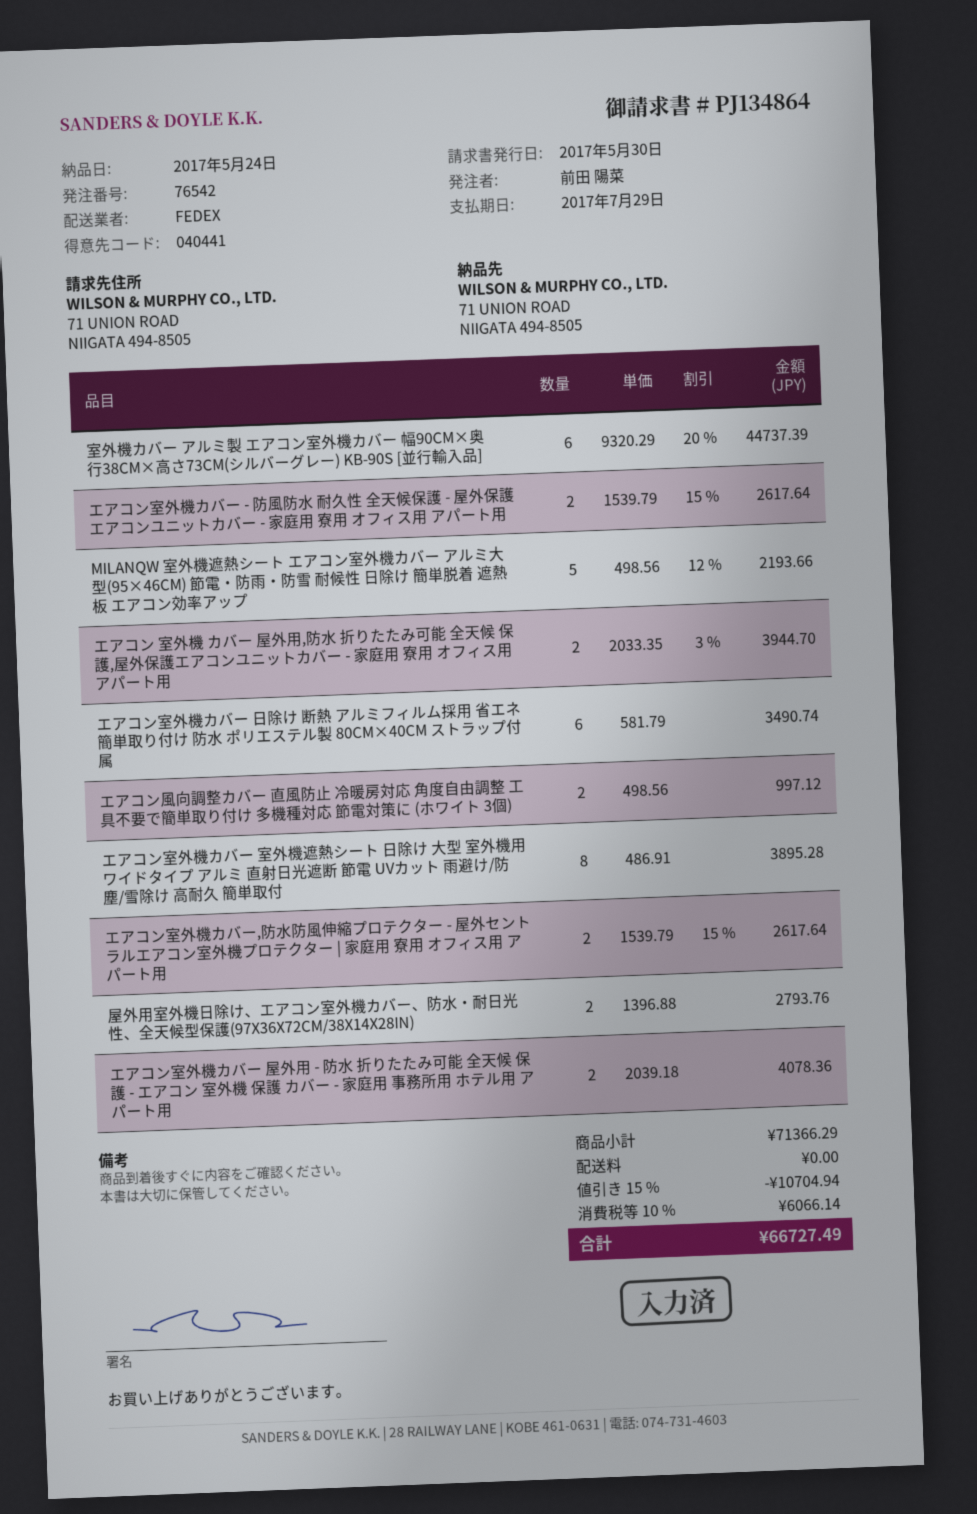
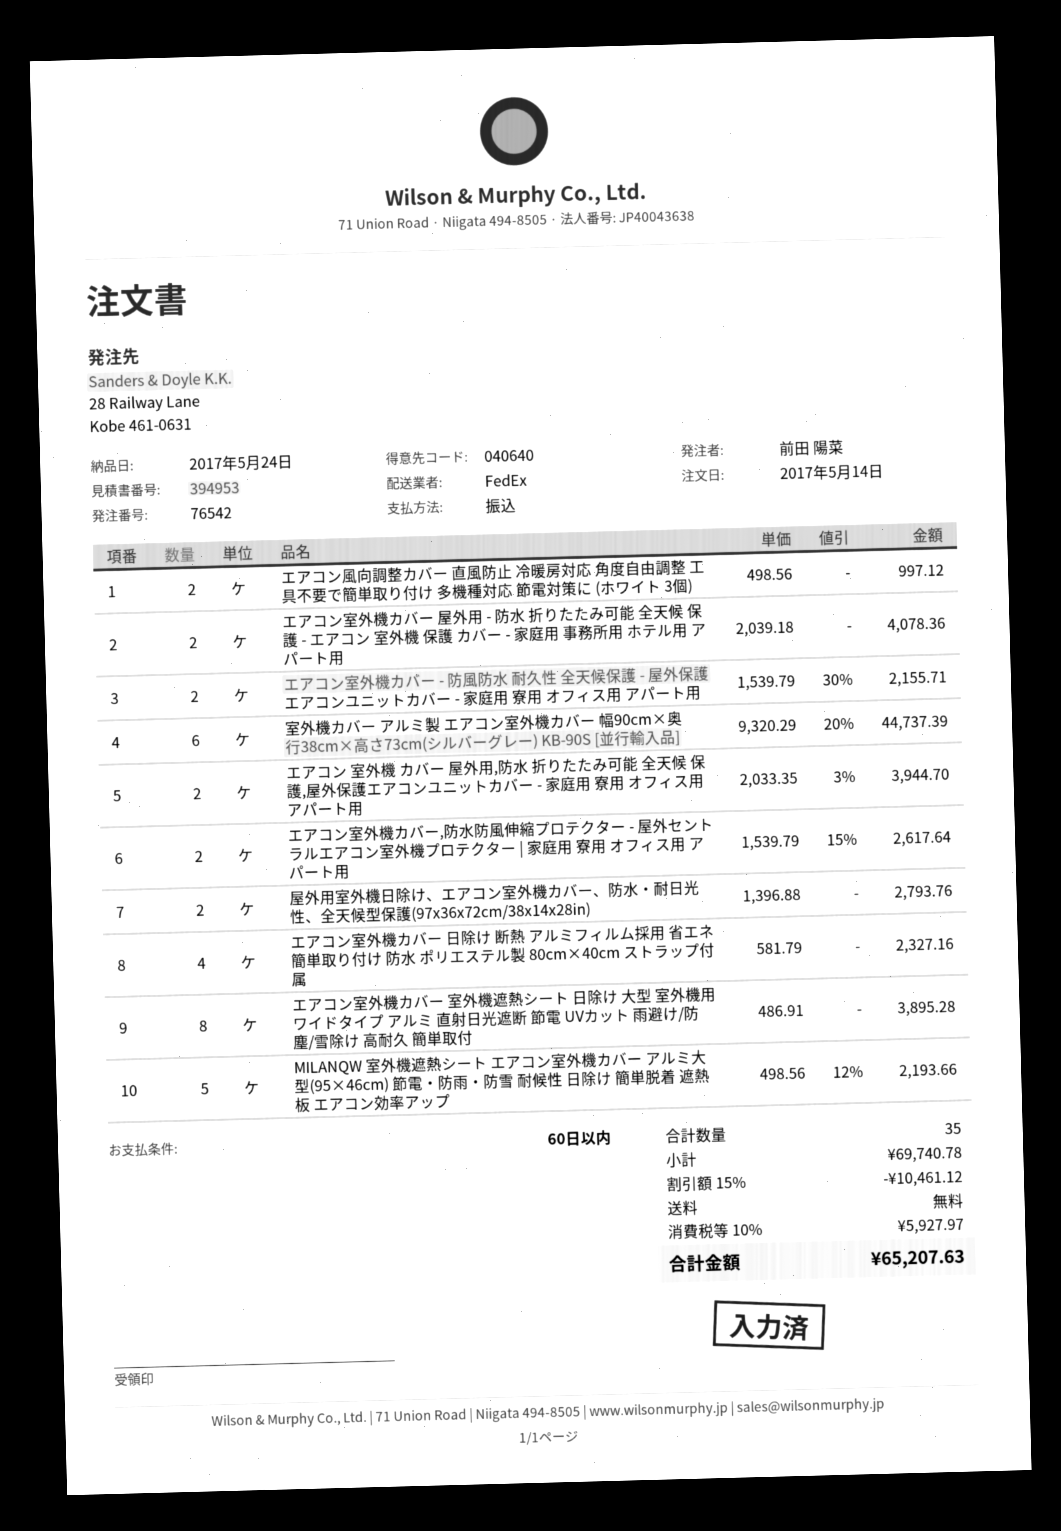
customer number: 040441 -> 040640
エアコン室外機カバー - 防風防水 耐久性 全天候保護 - 屋外保護エアコンユニットカバー - 家庭用 寮用 オフィス用 アパート用: 2 x 1539.79 - 15% = 2617.64 -> 2 x 1539.79 - 30% = 2155.71
エアコン室外機カバー 日除け 断熱 アルミフィルム採用 省エネ 簡単取り付け 防水 ポリエステル製 80CM×40CM ストラップ付属: 6 x 581.79 = 3490.74 -> 4 x 581.79 = 2327.16
subtotal: 71366.29 -> 69740.78
discount: 15% = 10704.94 -> 15% = 10461.12
tax: 10% = 6066.14 -> 10% = 5927.97
total: 66727.49 -> 65207.63

